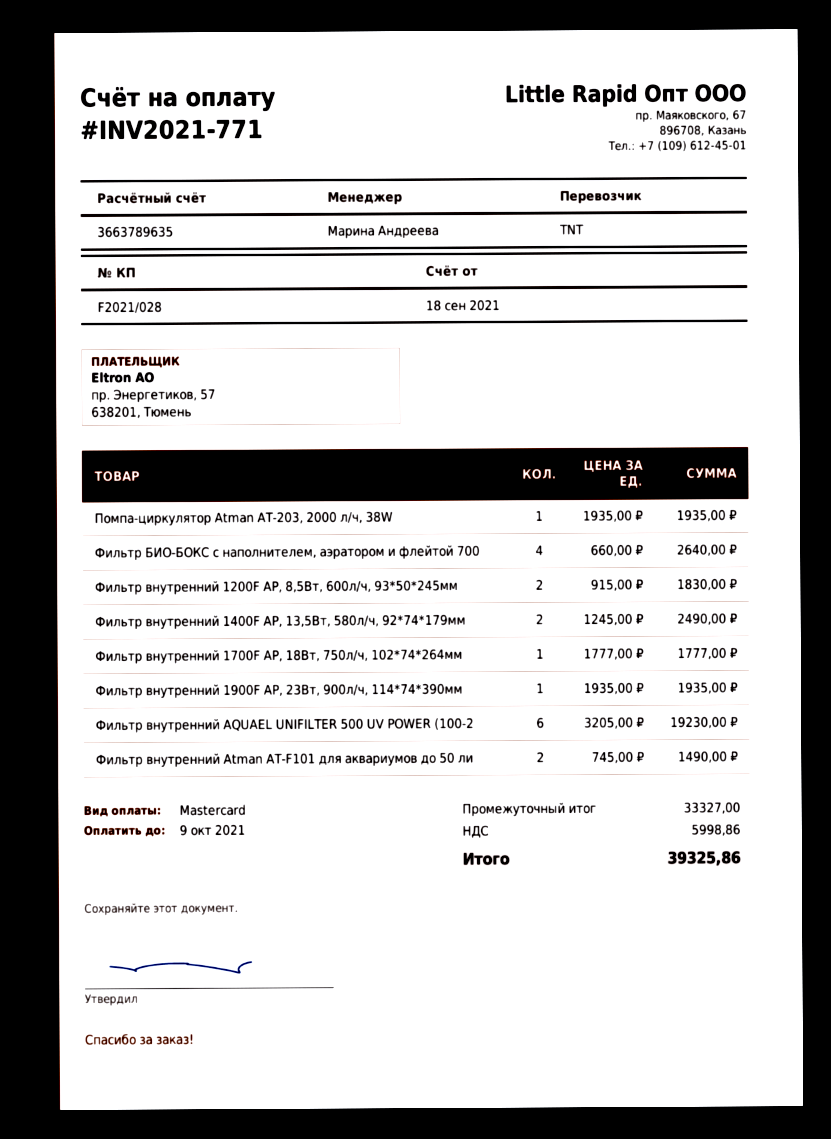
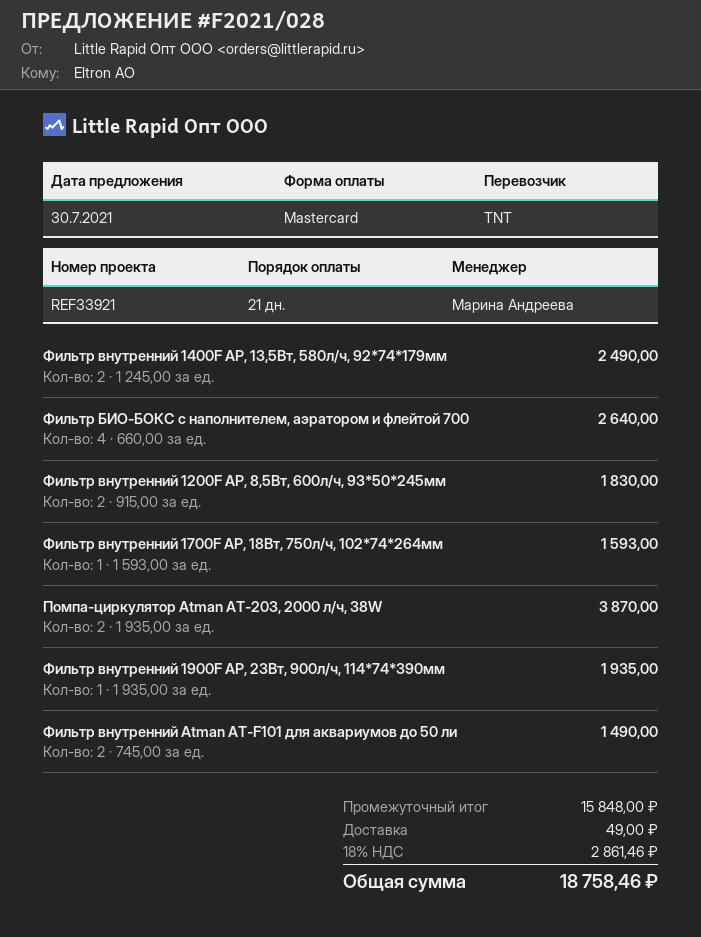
Помпа-циркулятор Atman AT-203, 2000 л/ч, 38W: 1 x 1935.00 = 1935.00 -> 2 x 1935.00 = 3870.00
Фильтр внутренний 1700F AP, 18Вт, 750л/ч, 102*74*264мм: 1 x 1777.00 = 1777.00 -> 1 x 1593.00 = 1593.00
Фильтр внутренний AQUAEL UNIFILTER 500 UV POWER (100-2: 6 x 3205.00 = 19230.00 -> none
subtotal: 33327.00 -> 15848.00
shipping: none -> 49.00
tax: 5998.86 -> 2861.46
total: 39325.86 -> 18758.46

